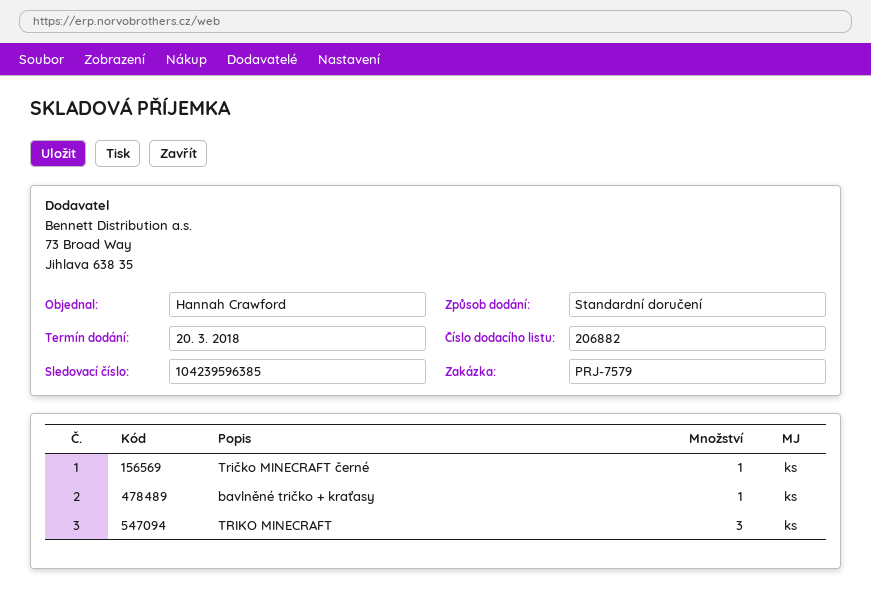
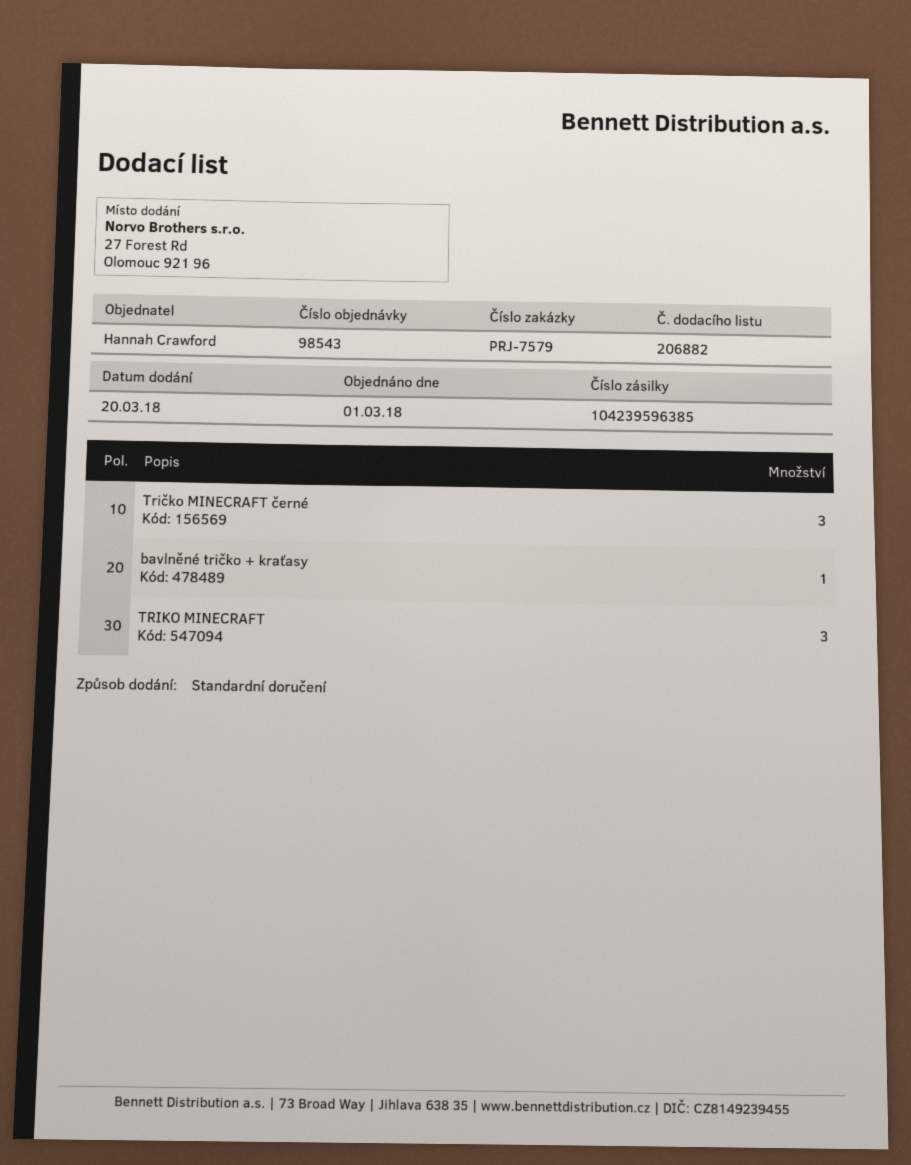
Tričko MINECRAFT černé: 1 -> 3

